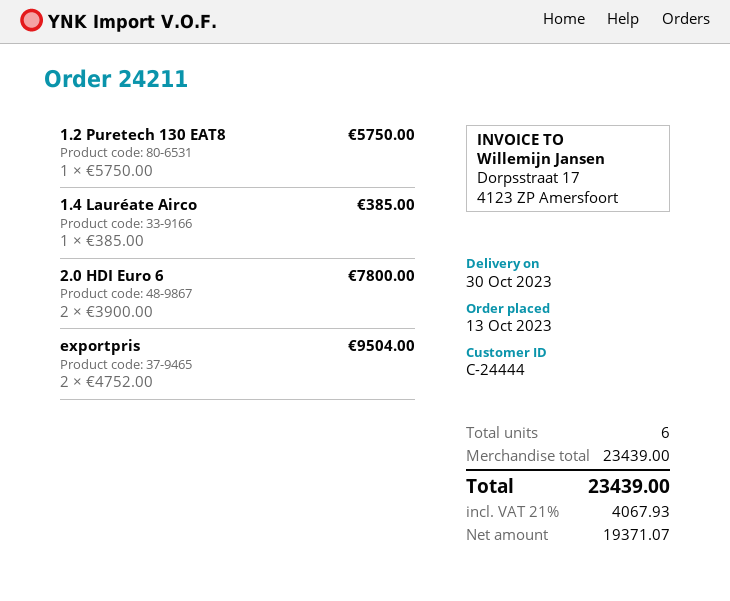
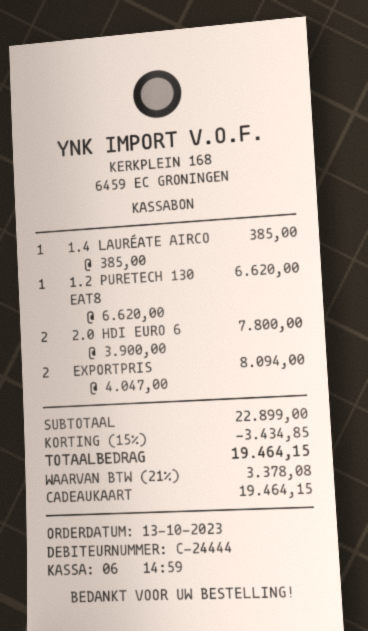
1.2 Puretech 130 EAT8: 1 x 5750.00 = 5750.00 -> 1 x 6620.00 = 6620.00
exportpris: 2 x 4752.00 = 9504.00 -> 2 x 4047.00 = 8094.00
subtotal: 23439.00 -> 22899.00
discount: none -> 15% = 3434.85
tax: 21% = 4067.93 -> 21% = 3378.08
total: 23439.00 -> 19464.15

